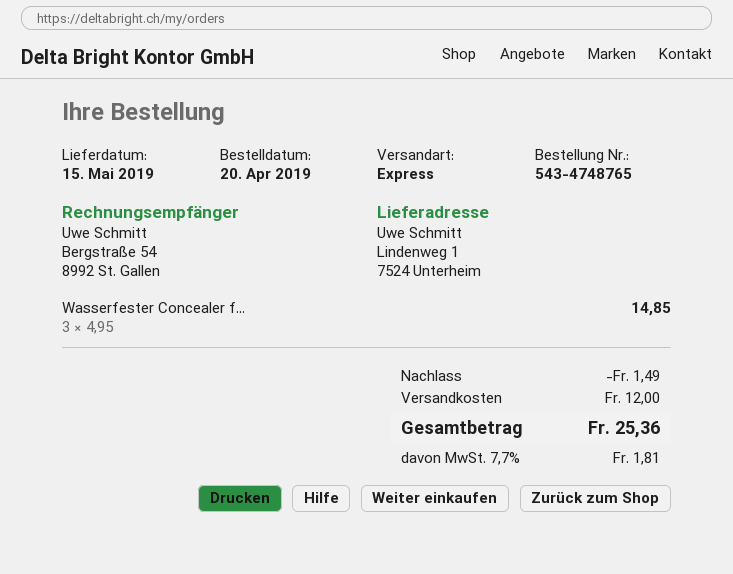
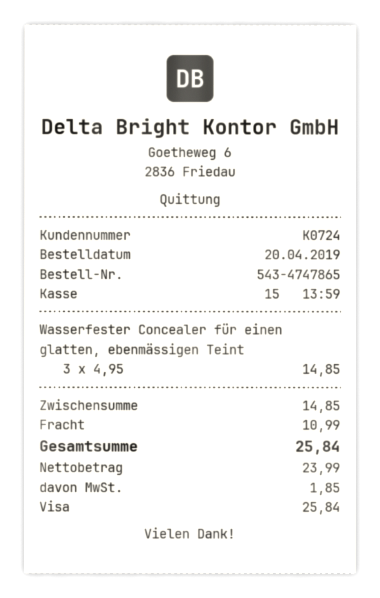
order number: 543-4748765 -> 543-4747865
discount: 1.49 -> none
shipping: 12.00 -> 10.99
tax: 1.81 -> 1.85
total: 25.36 -> 25.84

